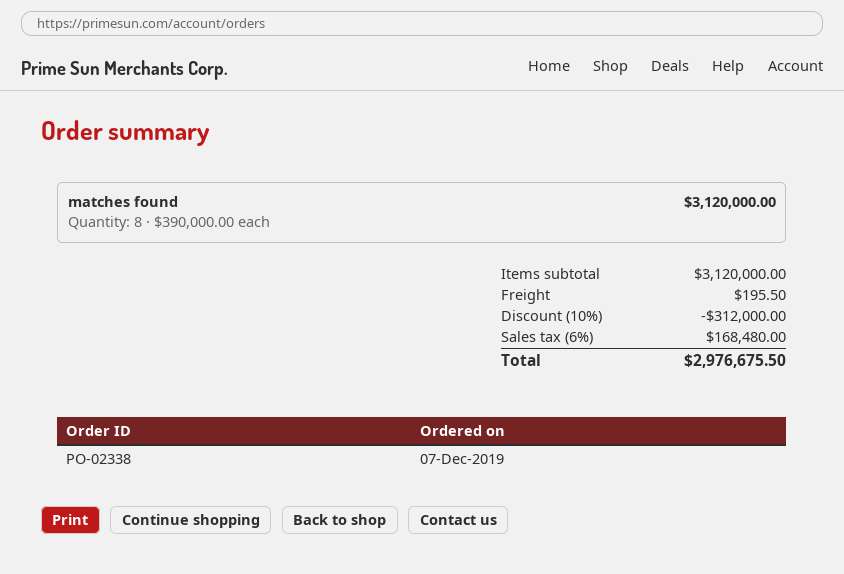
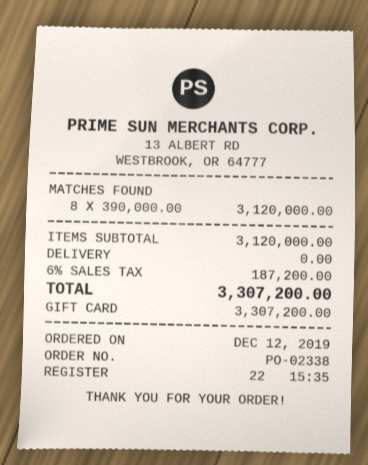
order date: 2019-12-07 -> 2019-12-12
discount: 10% = 312000.00 -> none
shipping: 195.50 -> 0.00
tax: 6% = 168480.00 -> 6% = 187200.00
total: 2976675.50 -> 3307200.00

